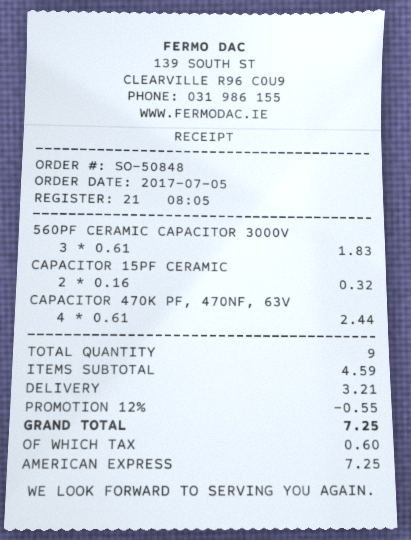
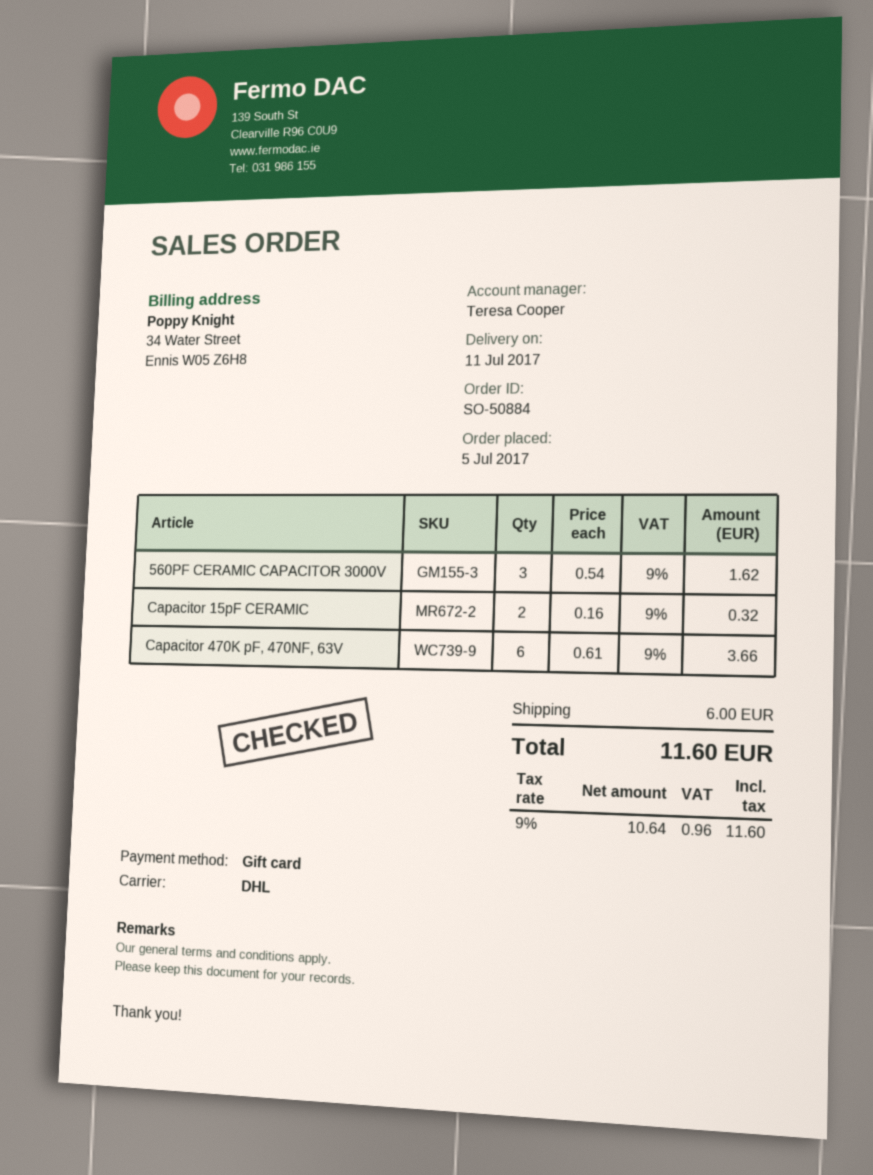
order number: SO-50848 -> SO-50884
payment method: American Express -> gift card
560PF CERAMIC CAPACITOR 3000V: 3 x 0.61 = 1.83 -> 3 x 0.54 = 1.62
CAPACITOR 470K PF, 470NF, 63V: 4 x 0.61 = 2.44 -> 6 x 0.61 = 3.66
discount: 12% = 0.55 -> none
shipping: 3.21 -> 6.00
tax: 0.60 -> 0.96
total: 7.25 -> 11.60

